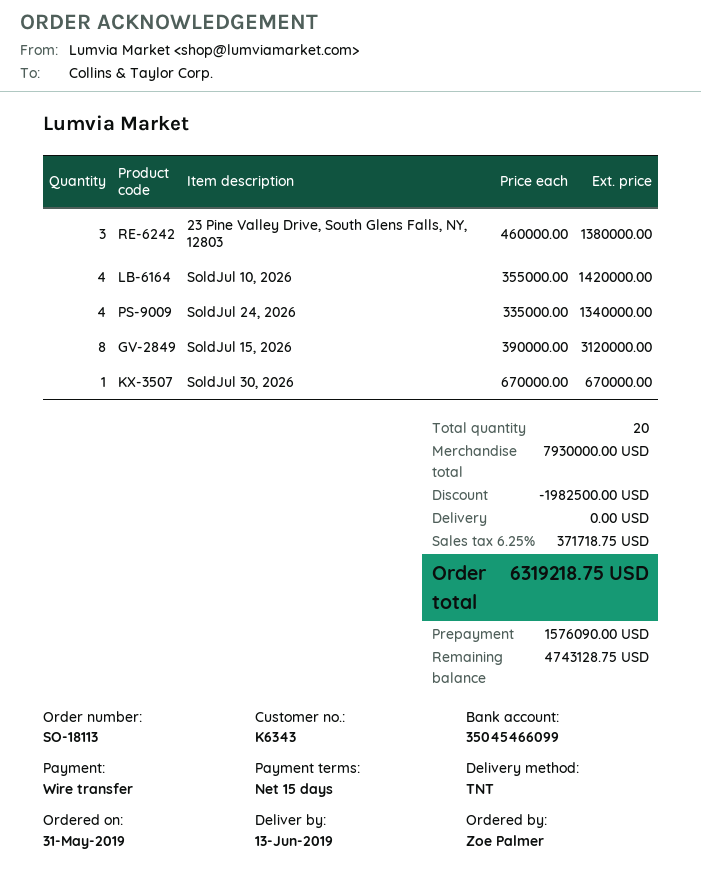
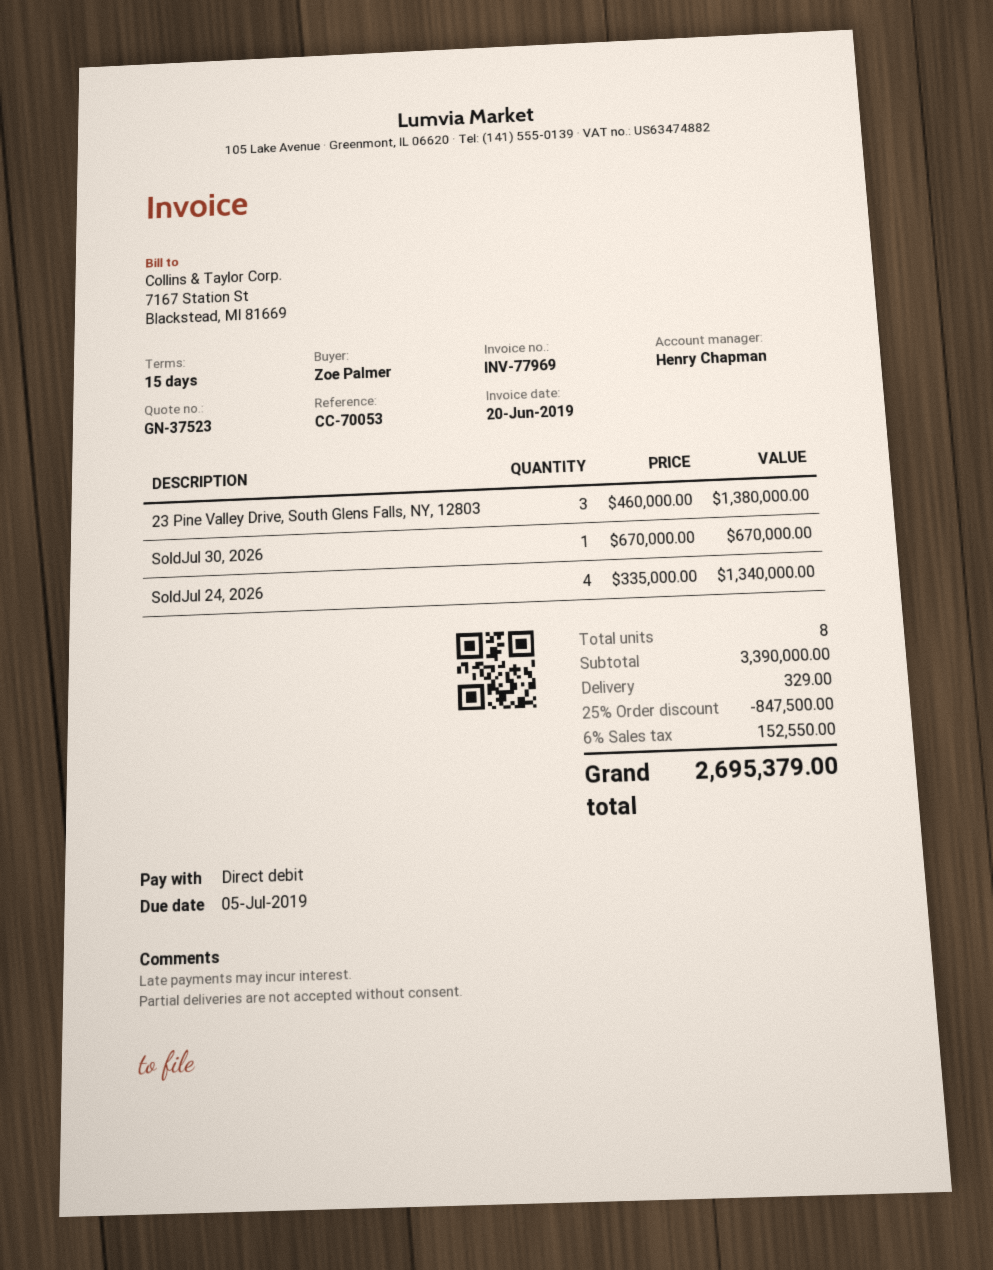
payment method: bank transfer -> direct debit
SoldJul 10, 2026: 4 x 355000.00 = 1420000.00 -> none
SoldJul 15, 2026: 8 x 390000.00 = 3120000.00 -> none
total quantity: 20 -> 8
subtotal: 7930000.00 -> 3390000.00
discount: 1982500.00 -> 847500.00
shipping: 0.00 -> 329.00
tax: 6.25% = 371718.75 -> 6% = 152550.00
total: 6319218.75 -> 2695379.00

